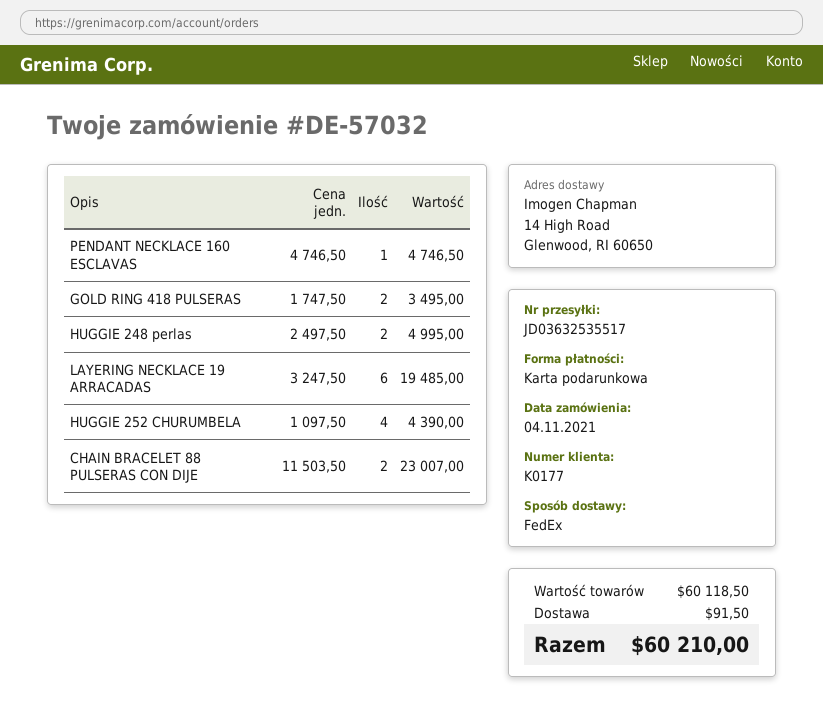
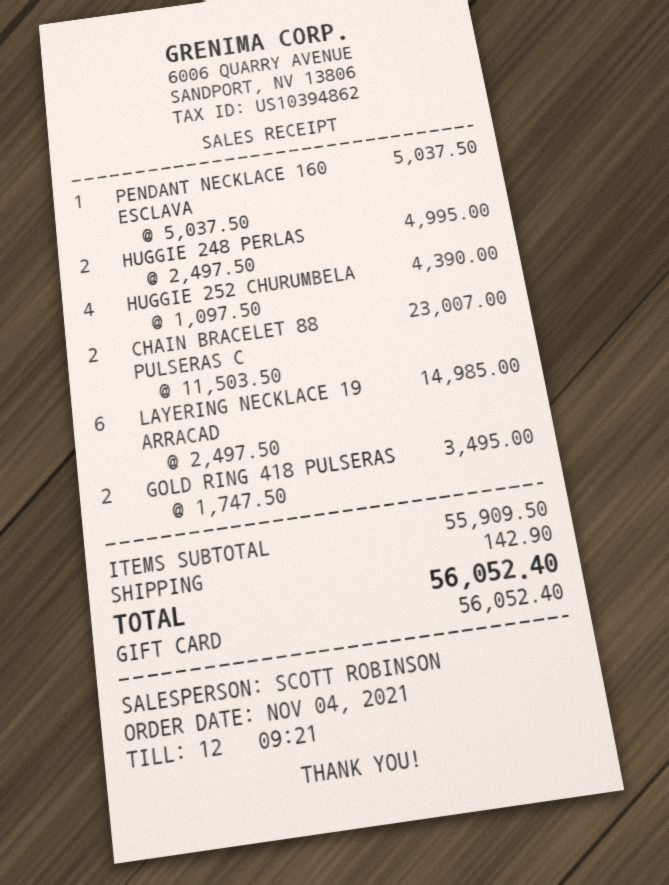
PENDANT NECKLACE 160 ESCLAVAS: 1 x 4746.50 = 4746.50 -> 1 x 5037.50 = 5037.50
LAYERING NECKLACE 19 ARRACADAS: 6 x 3247.50 = 19485.00 -> 6 x 2497.50 = 14985.00
subtotal: 60118.50 -> 55909.50
shipping: 91.50 -> 142.90
total: 60210.00 -> 56052.40

